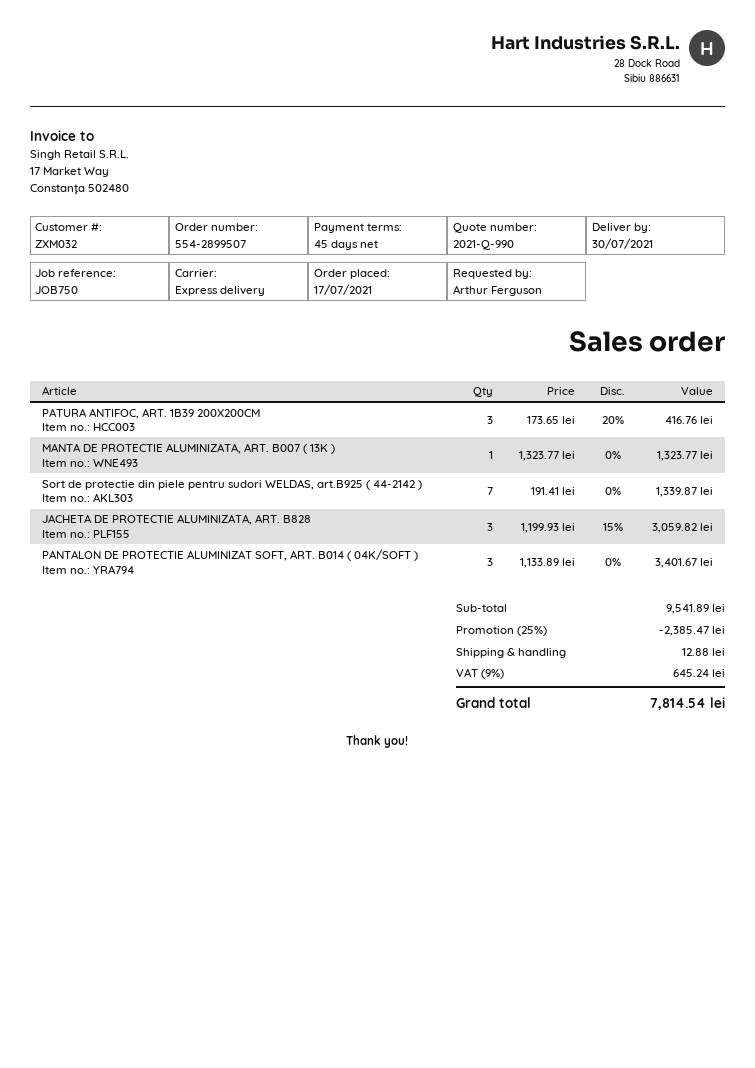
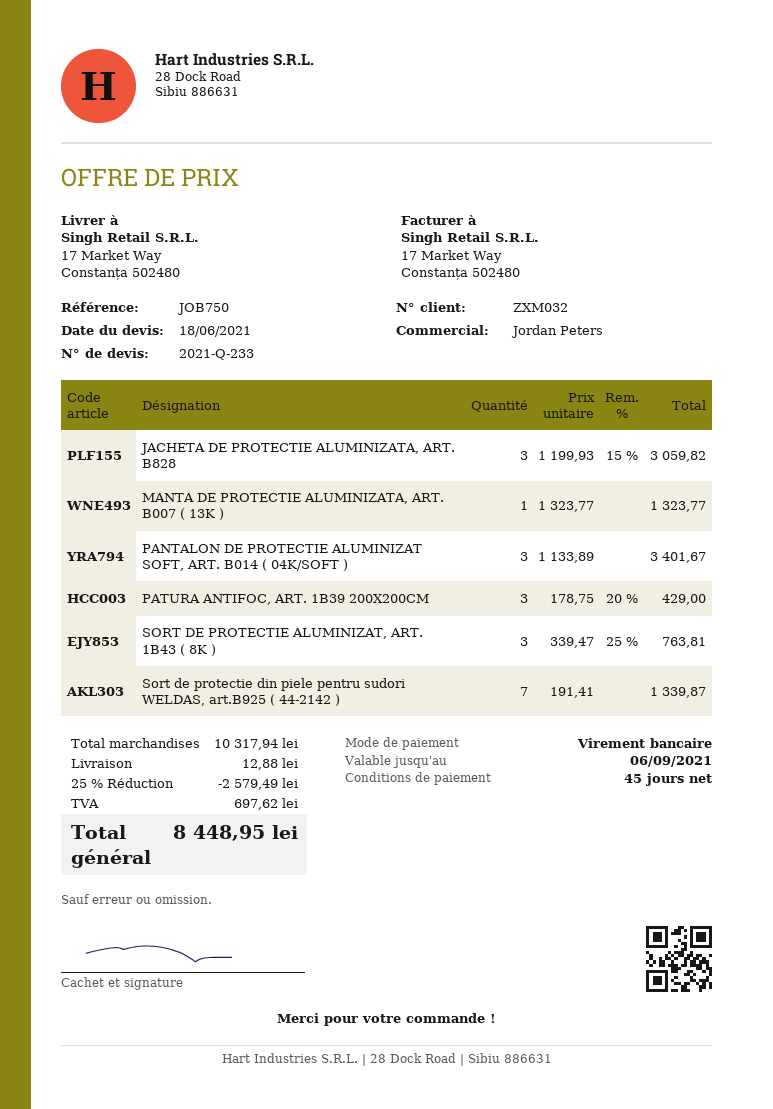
quote number: 2021-Q-990 -> 2021-Q-233
PATURA ANTIFOC, ART. 1B39 200X200CM: 3 x 173.65 - 20% = 416.76 -> 3 x 178.75 - 20% = 429.00
SORT DE PROTECTIE ALUMINIZAT, ART. 1B43 ( 8K ): none -> 3 x 339.47 - 25% = 763.81
subtotal: 9541.89 -> 10317.94
discount: 25% = 2385.47 -> 25% = 2579.49
tax: 645.24 -> 697.62
total: 7814.54 -> 8448.95

